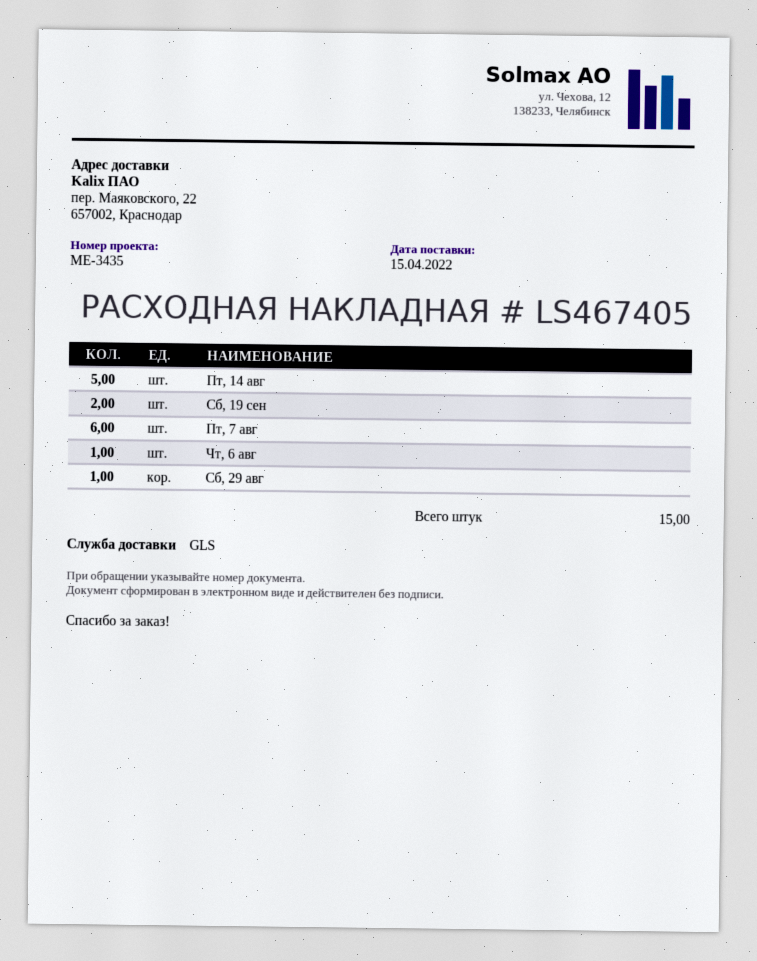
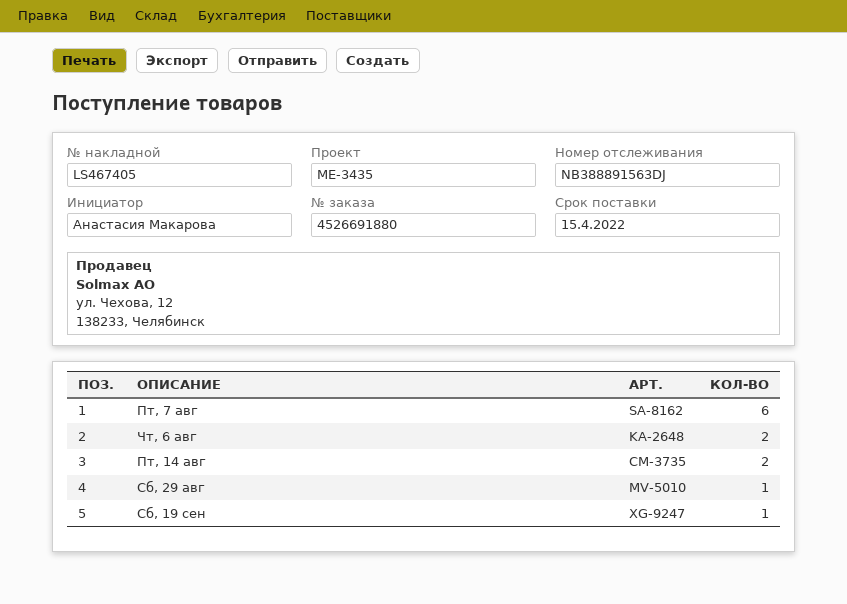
Пт, 14 авг: 5 -> 2
Сб, 19 сен: 2 -> 1
Чт, 6 авг: 1 -> 2

